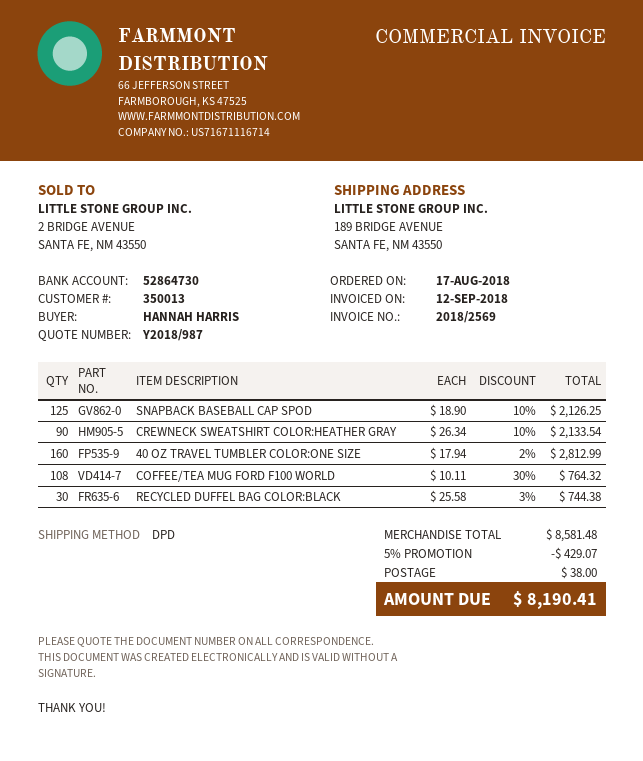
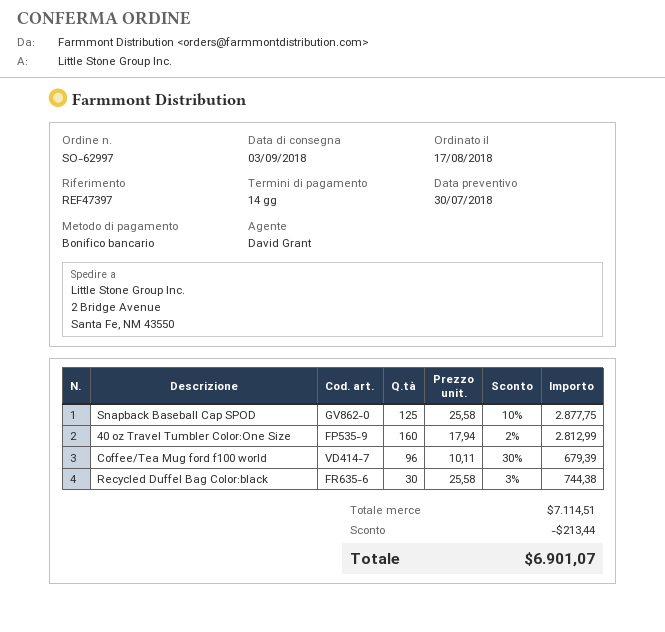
ship to: 189 BRIDGE AVENUE, SANTA FE, NM 43550 -> 2 Bridge Avenue, Santa Fe, NM 43550
SNAPBACK BASEBALL CAP SPOD: 125 x 18.90 - 10% = 2126.25 -> 125 x 25.58 - 10% = 2877.75
CREWNECK SWEATSHIRT COLOR:HEATHER GRAY: 90 x 26.34 - 10% = 2133.54 -> none
COFFEE/TEA MUG FORD F100 WORLD: 108 x 10.11 - 30% = 764.32 -> 96 x 10.11 - 30% = 679.39
subtotal: 8581.48 -> 7114.51
discount: 429.07 -> 213.44
shipping: 38.00 -> none
total: 8190.41 -> 6901.07

